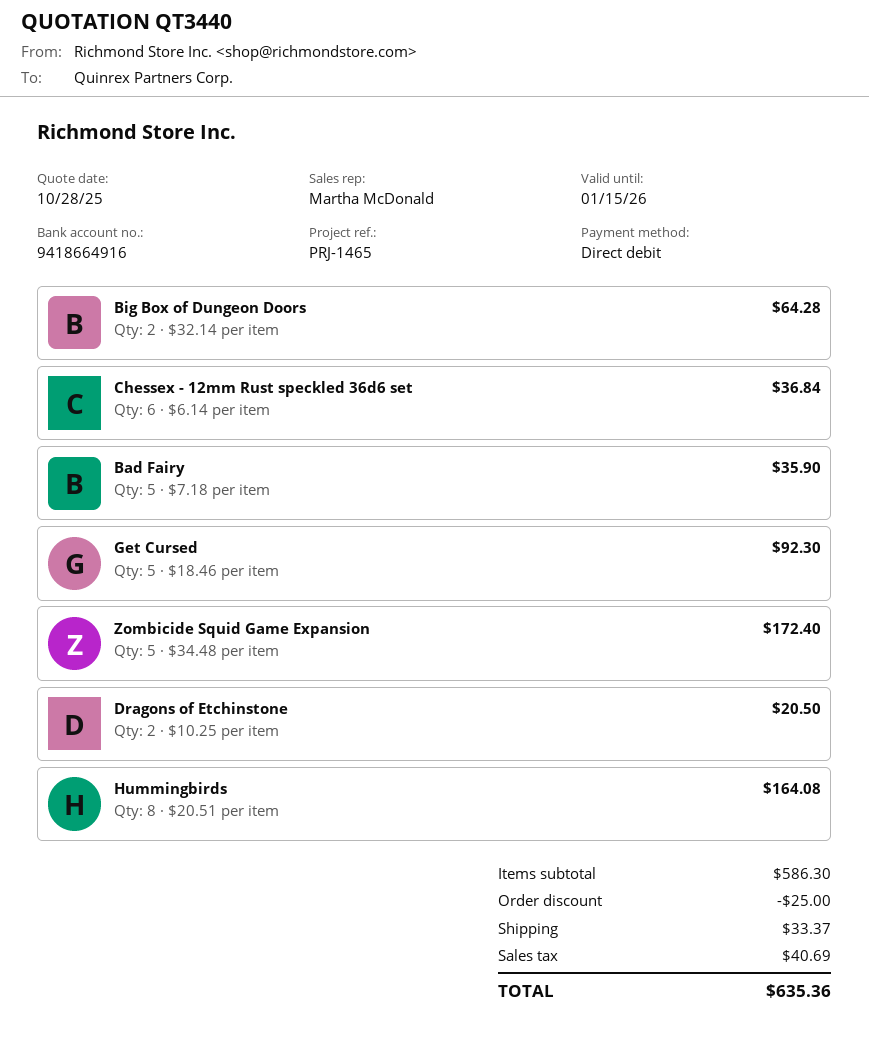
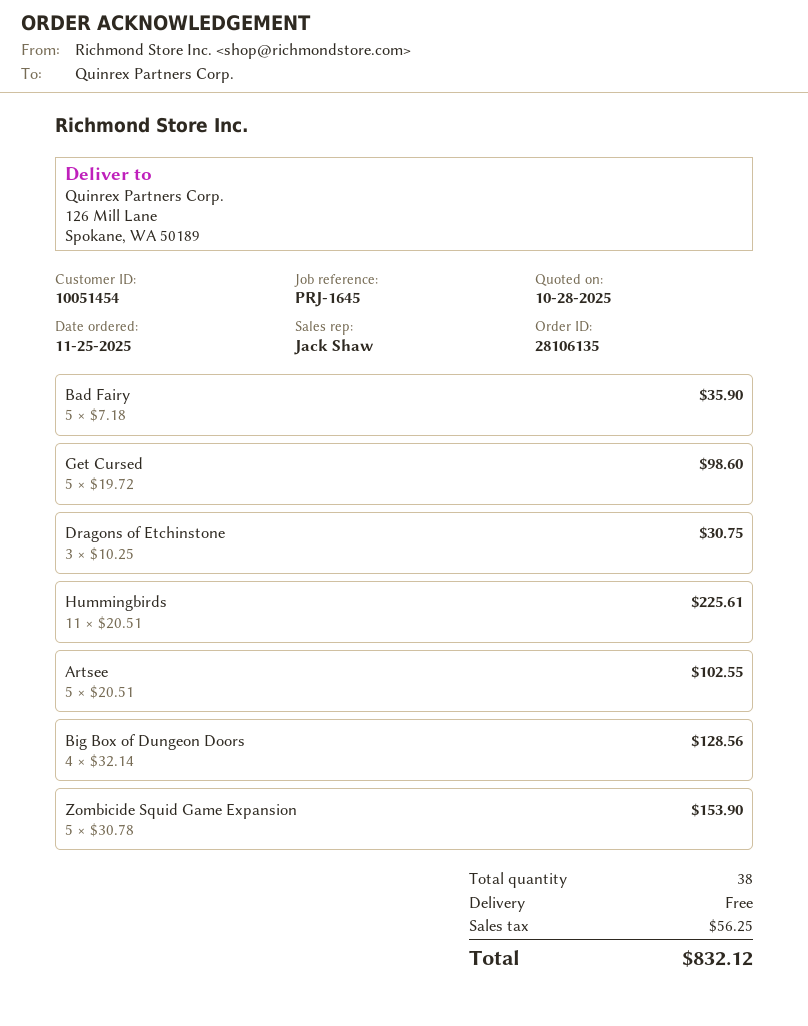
reference: PRJ-1465 -> PRJ-1645
sales rep: Martha McDonald -> Jack Shaw
Big Box of Dungeon Doors: 2 x 32.14 = 64.28 -> 4 x 32.14 = 128.56
Chessex - 12mm Rust speckled 36d6 set: 6 x 6.14 = 36.84 -> none
Get Cursed: 5 x 18.46 = 92.30 -> 5 x 19.72 = 98.60
Zombicide Squid Game Expansion: 5 x 34.48 = 172.40 -> 5 x 30.78 = 153.90
Dragons of Etchinstone: 2 x 10.25 = 20.50 -> 3 x 10.25 = 30.75
Hummingbirds: 8 x 20.51 = 164.08 -> 11 x 20.51 = 225.61
Artsee: none -> 5 x 20.51 = 102.55
discount: 25.00 -> none
shipping: 33.37 -> 0.00
tax: 40.69 -> 56.25
total: 635.36 -> 832.12

